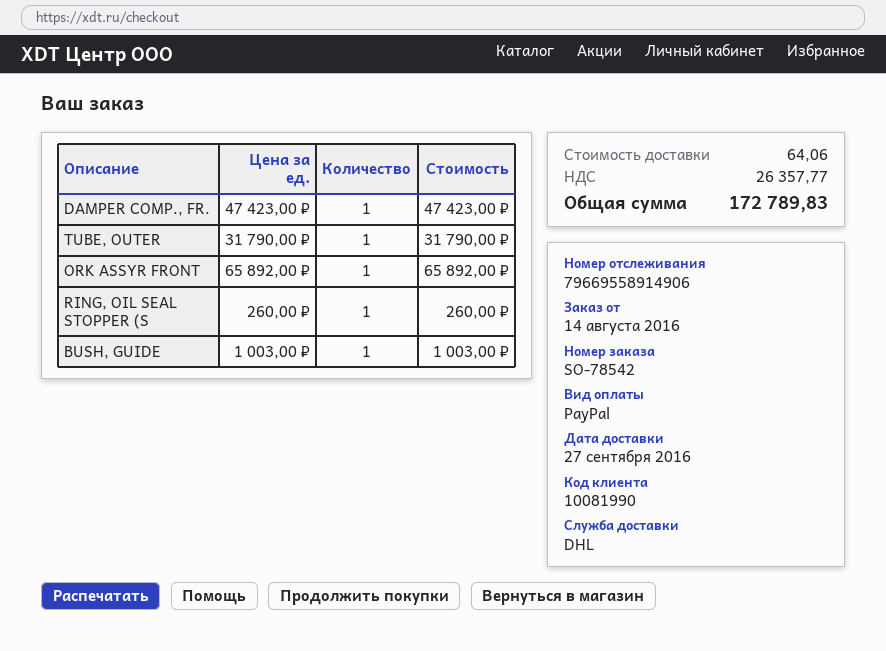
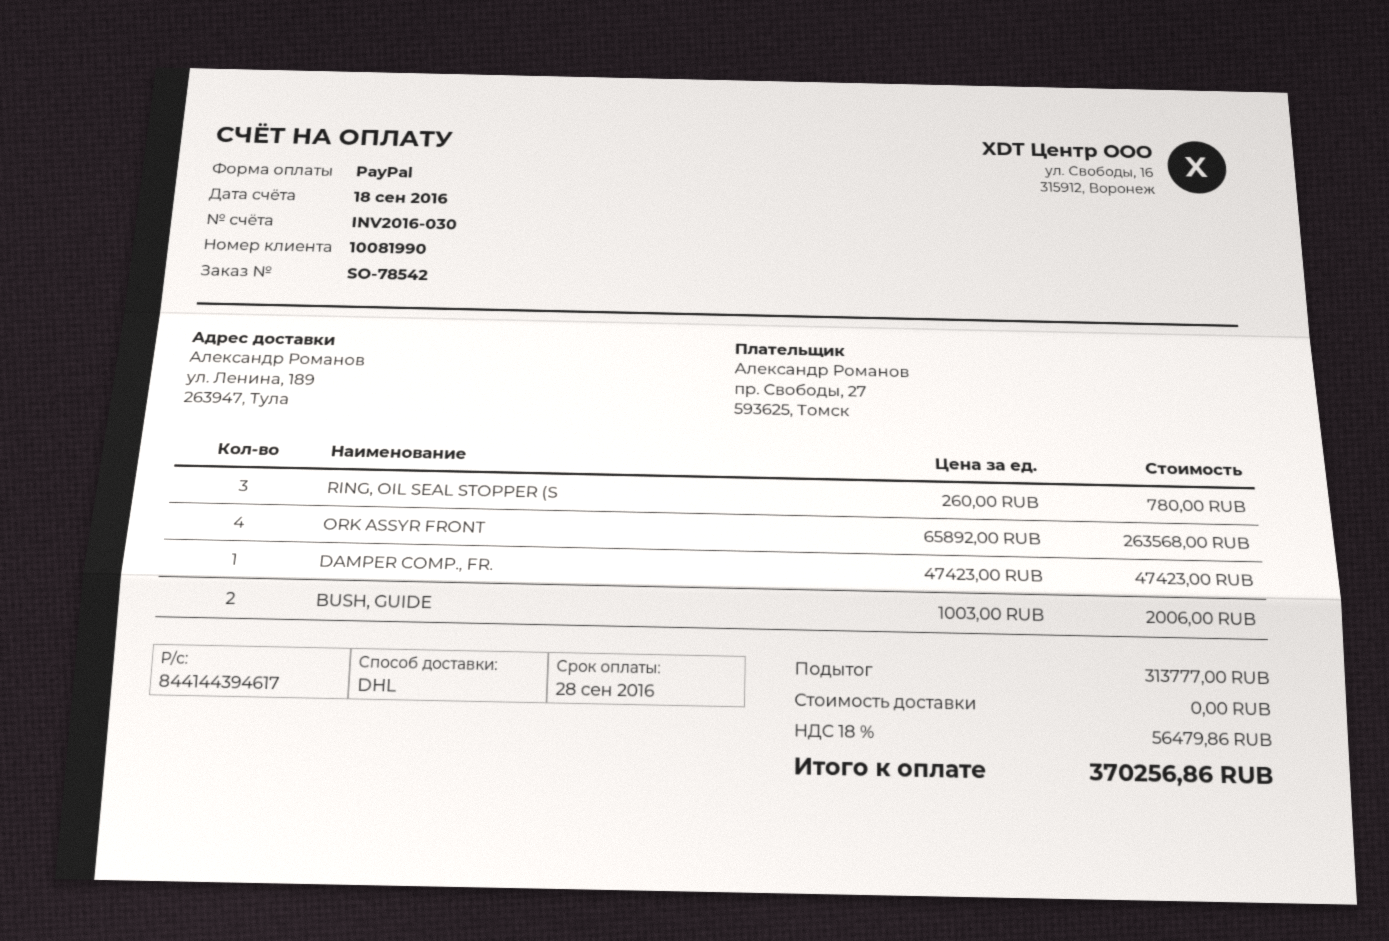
TUBE, OUTER: 1 x 31790.00 = 31790.00 -> none
ORK ASSYR FRONT: 1 x 65892.00 = 65892.00 -> 4 x 65892.00 = 263568.00
RING, OIL SEAL STOPPER (S: 1 x 260.00 = 260.00 -> 3 x 260.00 = 780.00
BUSH, GUIDE: 1 x 1003.00 = 1003.00 -> 2 x 1003.00 = 2006.00
shipping: 64.06 -> 0.00
tax: 26357.77 -> 56479.86
total: 172789.83 -> 370256.86

